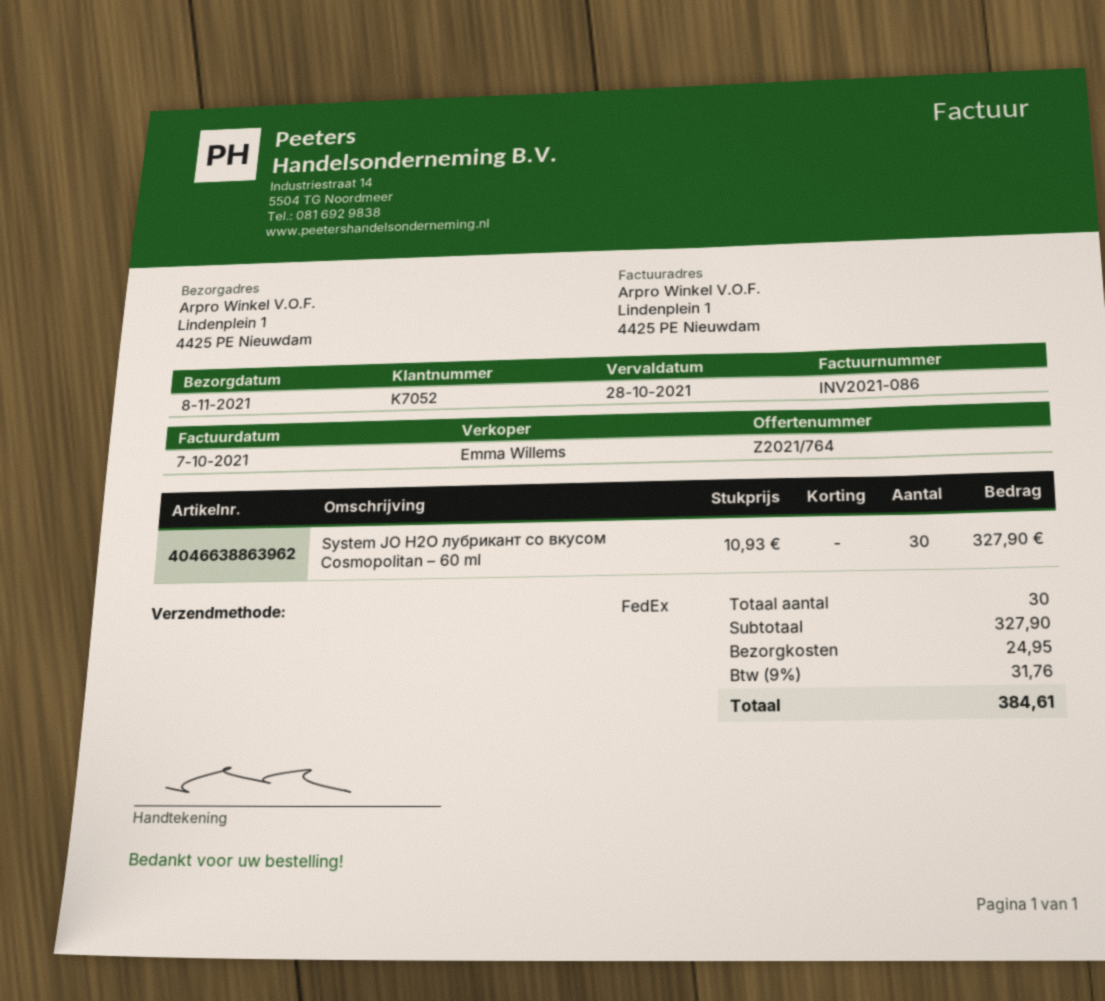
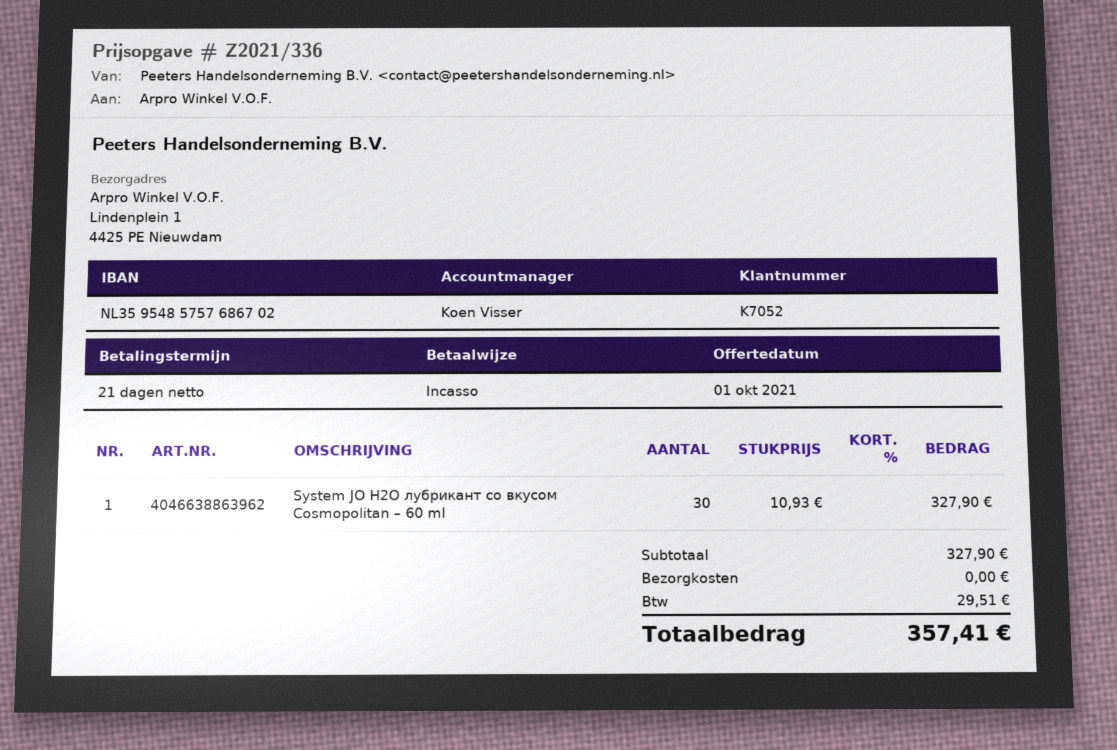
quote number: Z2021/764 -> Z2021/336
sales rep: Emma Willems -> Koen Visser
shipping: 24.95 -> 0.00
tax: 31.76 -> 29.51
total: 384.61 -> 357.41

